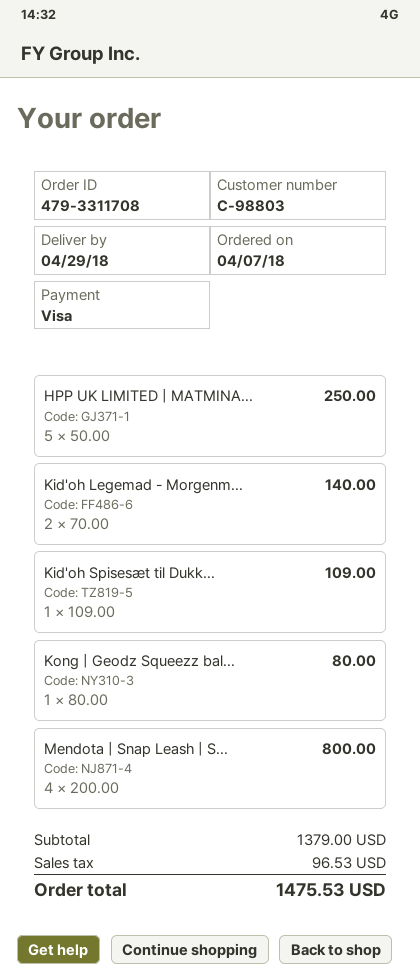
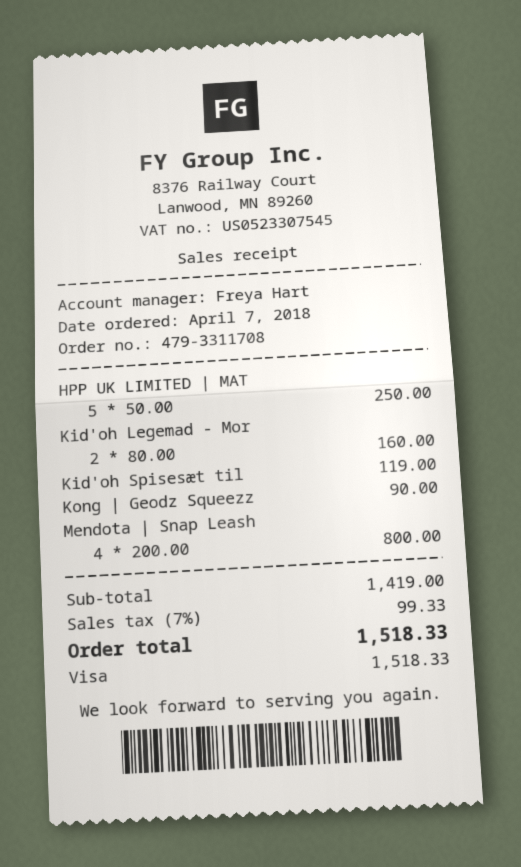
Kid'oh Legemad - Morgenm...: 2 x 70.00 = 140.00 -> 2 x 80.00 = 160.00
Kid'oh Spisesæt til Dukk...: 1 x 109.00 = 109.00 -> 1 x 119.00 = 119.00
Kong | Geodz Squeezz bal...: 1 x 80.00 = 80.00 -> 1 x 90.00 = 90.00
subtotal: 1379.00 -> 1419.00
tax: 96.53 -> 99.33
total: 1475.53 -> 1518.33

